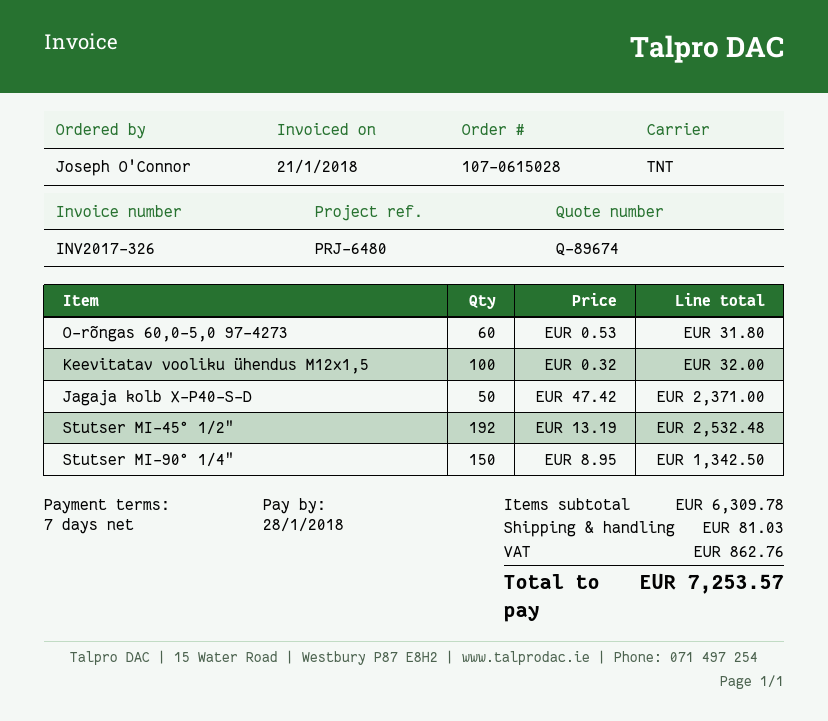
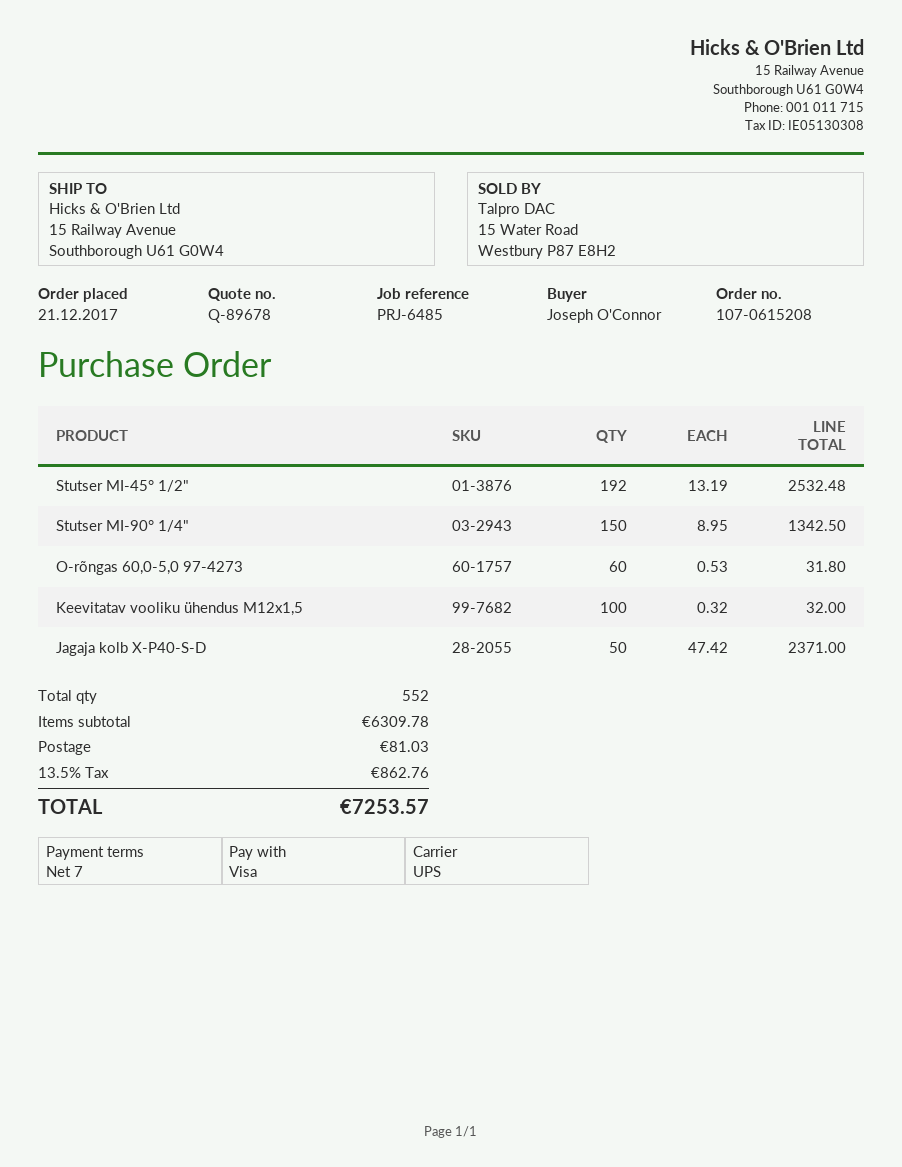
quote number: Q-89674 -> Q-89678
order number: 107-0615028 -> 107-0615208
reference: PRJ-6480 -> PRJ-6485
shipping method: TNT -> UPS

